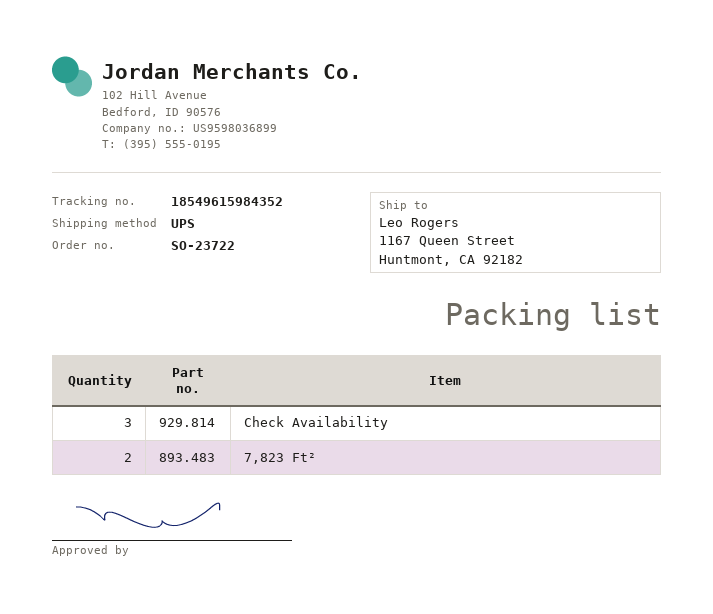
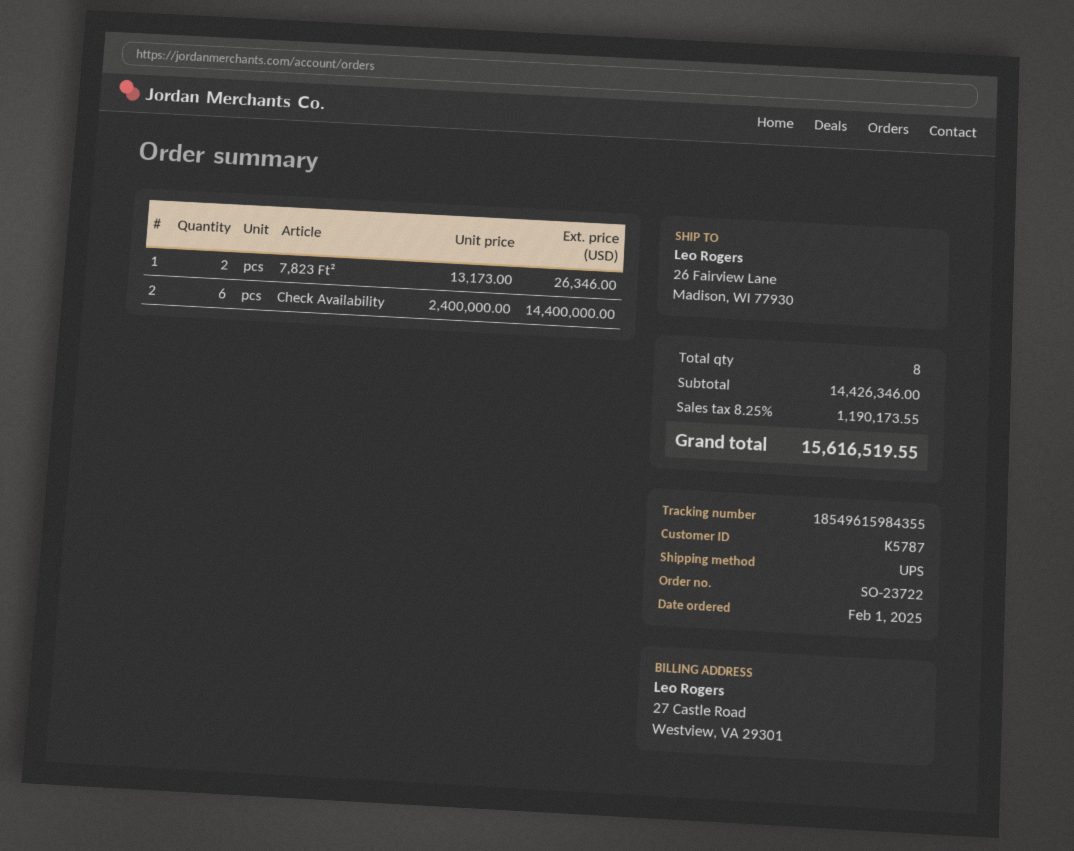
tracking number: 18549615984352 -> 18549615984355
ship to: 1167 Queen Street, Huntmont, CA 92182 -> 26 Fairview Lane, Madison, WI 77930
Check Availability: 3 -> 6

